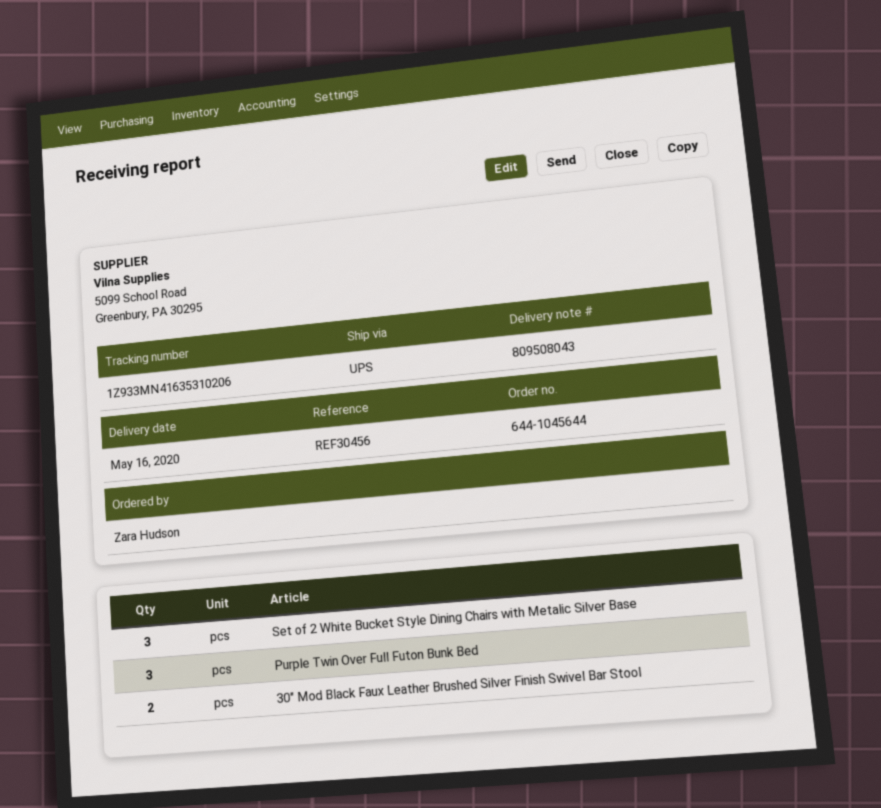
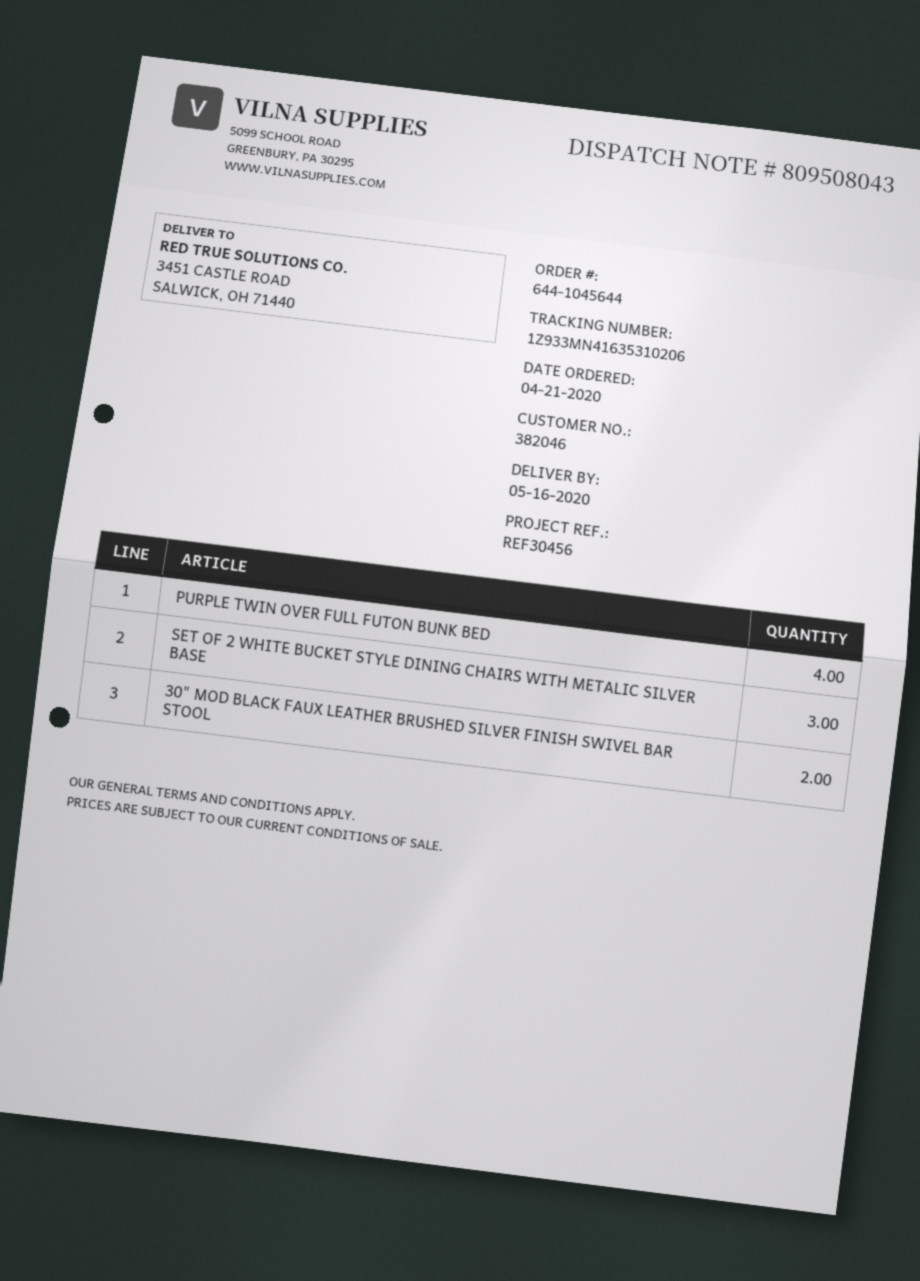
Purple Twin Over Full Futon Bunk Bed: 3 -> 4

